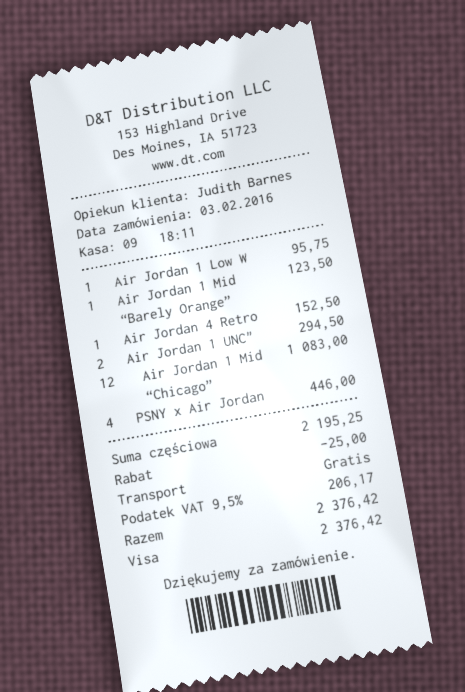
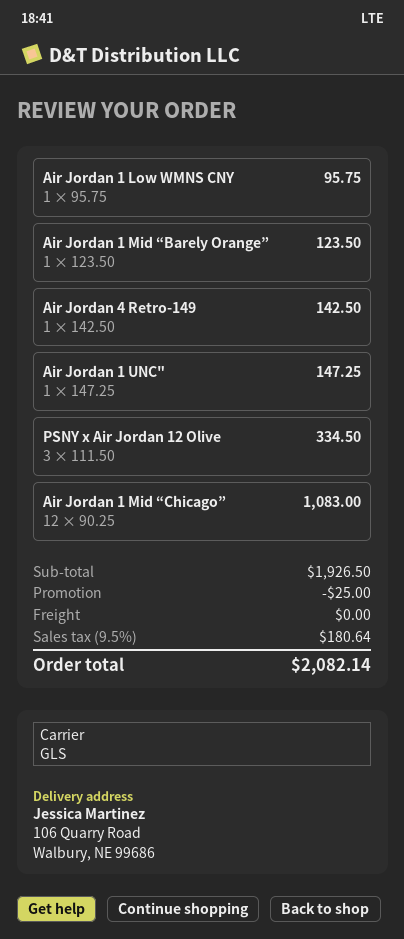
Air Jordan 4 Retro: 1 for 152.50 -> 1 for 142.50
Air Jordan 1 UNC": 2 for 294.50 -> 1 for 147.25
PSNY x Air Jordan: 4 for 446.00 -> 3 for 334.50
subtotal: 2195.25 -> 1926.50
tax: 9.5% = 206.17 -> 9.5% = 180.64
total: 2376.42 -> 2082.14

